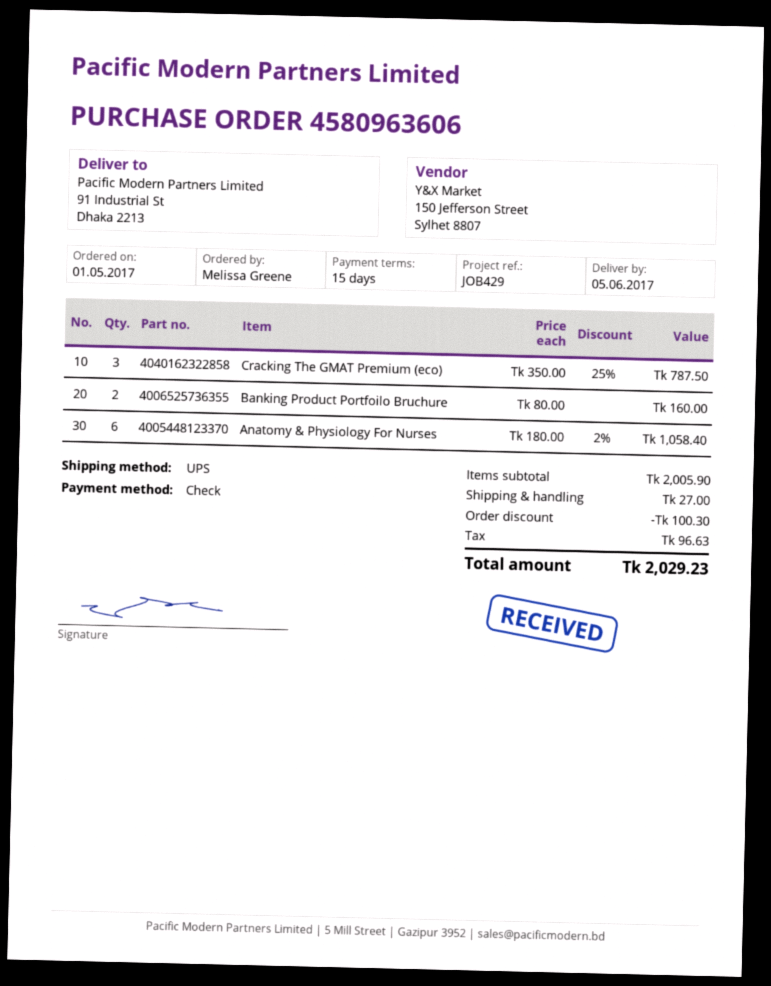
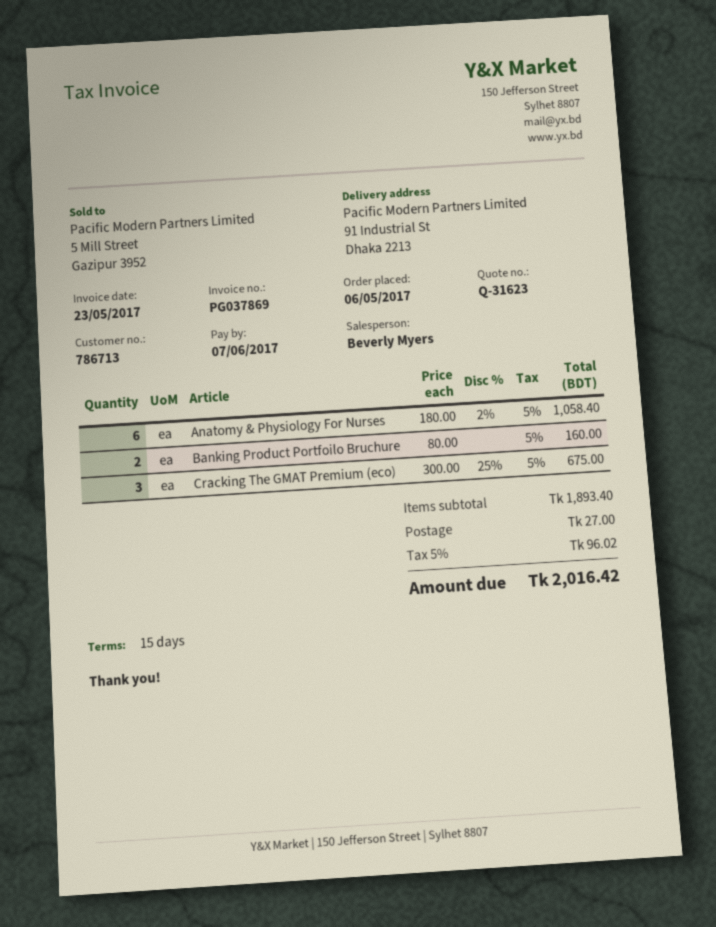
order date: 2017-05-01 -> 2017-05-06
Cracking The GMAT Premium (eco): 3 x 350.00 - 25% = 787.50 -> 3 x 300.00 - 25% = 675.00
subtotal: 2005.90 -> 1893.40
discount: 100.30 -> none
tax: 96.63 -> 96.02
total: 2029.23 -> 2016.42

